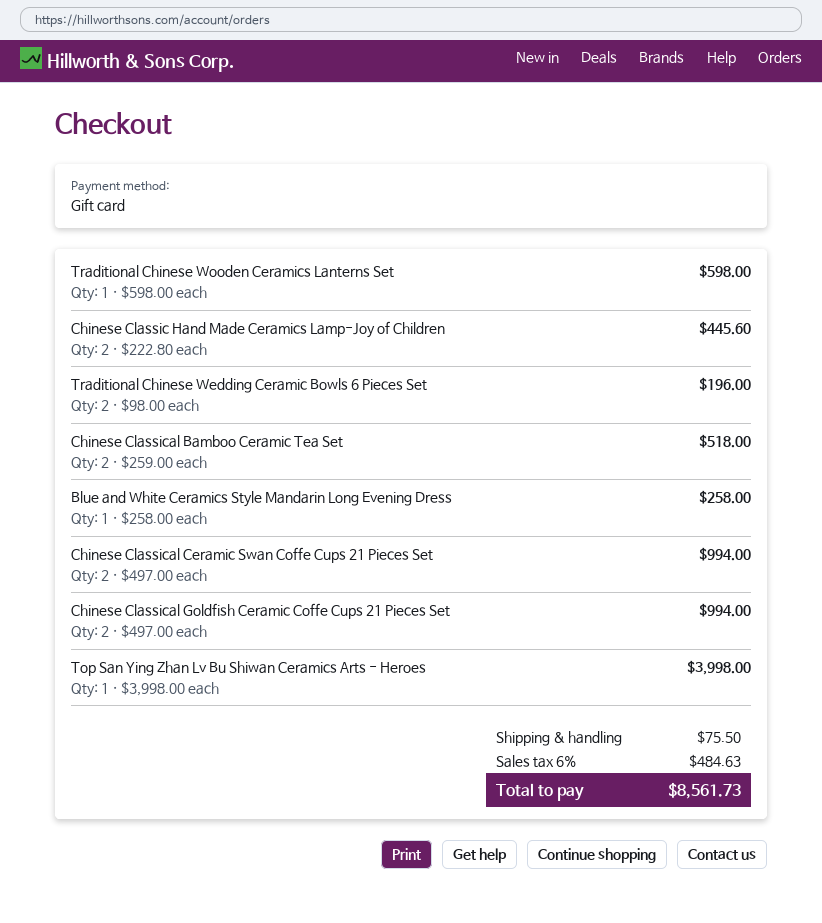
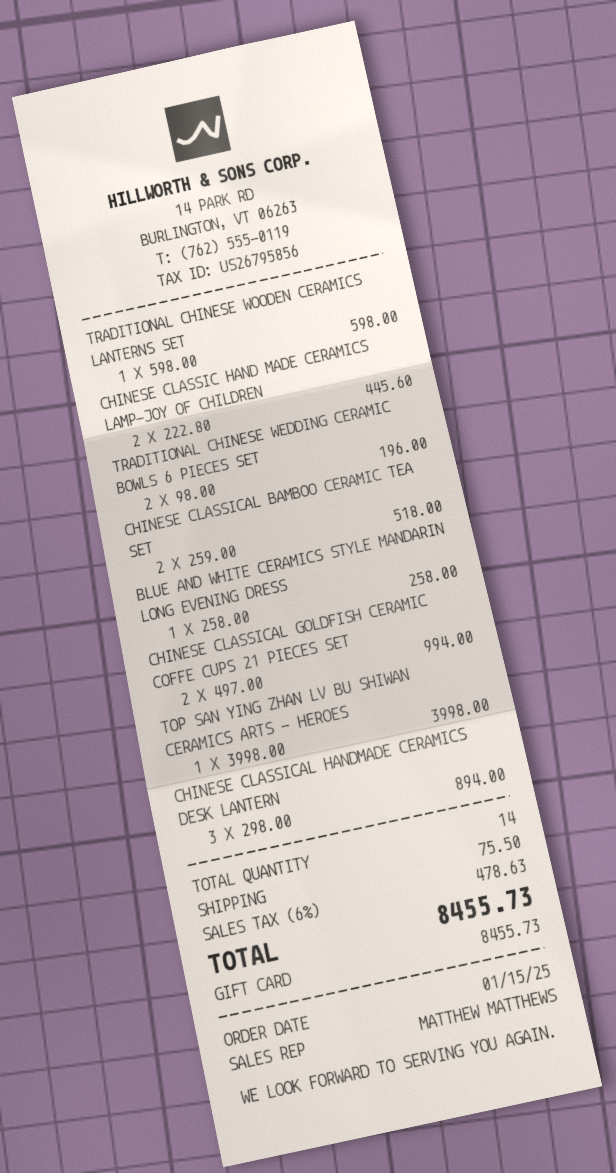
Chinese Classical Ceramic Swan Coffe Cups 21 Pieces Set: 2 x 497.00 = 994.00 -> none
CHINESE CLASSICAL HANDMADE CERAMICS DESK LANTERN: none -> 3 x 298.00 = 894.00
tax: 6% = 484.63 -> 6% = 478.63
total: 8561.73 -> 8455.73

